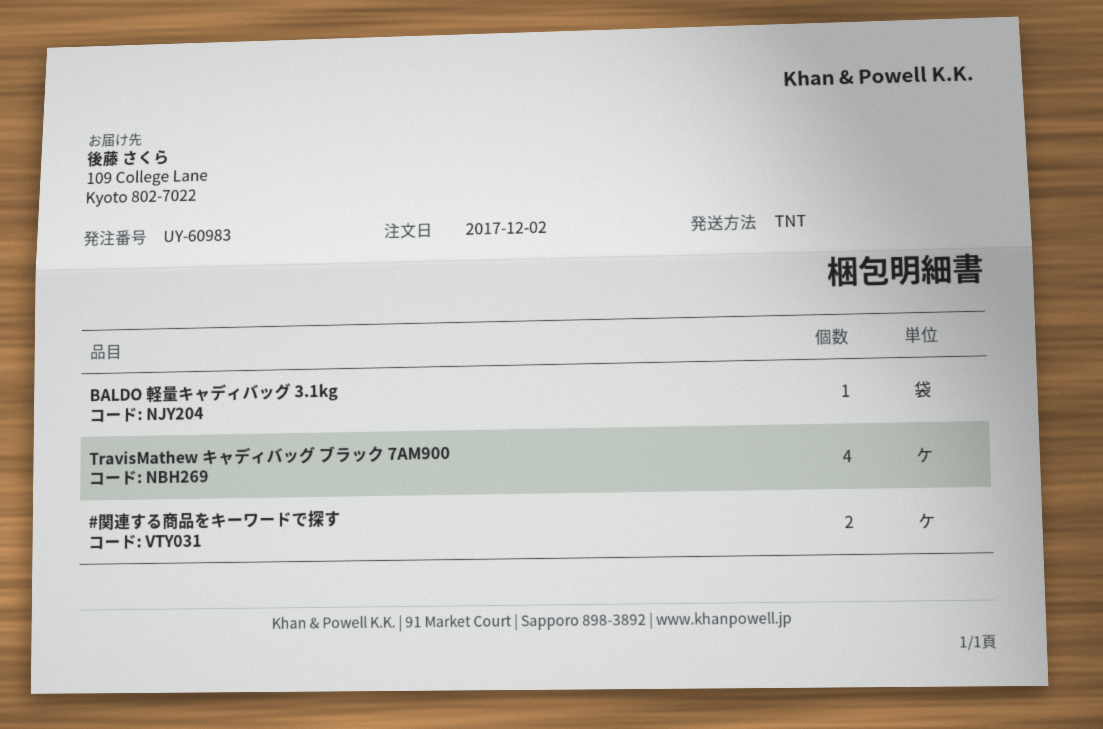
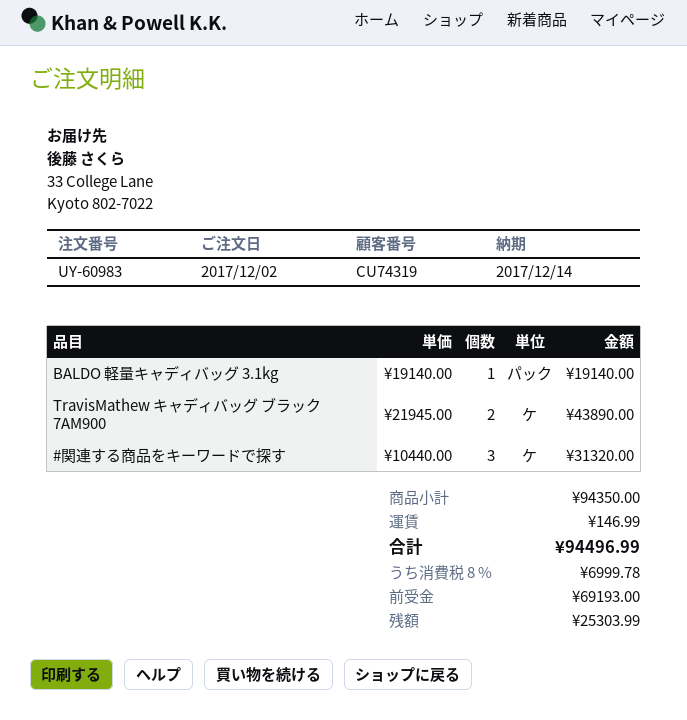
ship to: 109 College Lane, Kyoto 802-7022 -> 33 College Lane, Kyoto 802-7022
TravisMathew キャディバッグ ブラック 7AM900: 4 -> 2
#関連する商品をキーワードで探す: 2 -> 3

